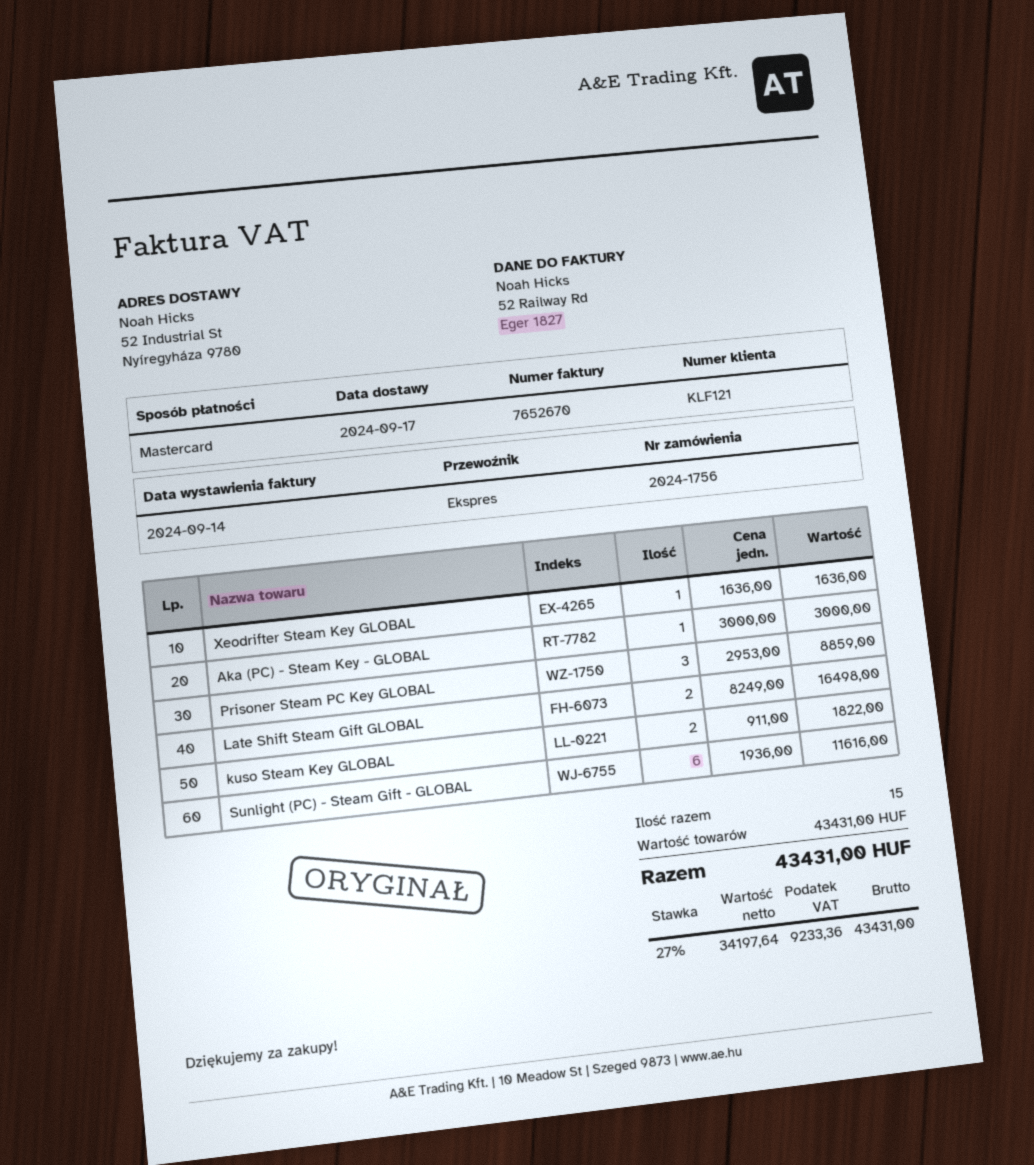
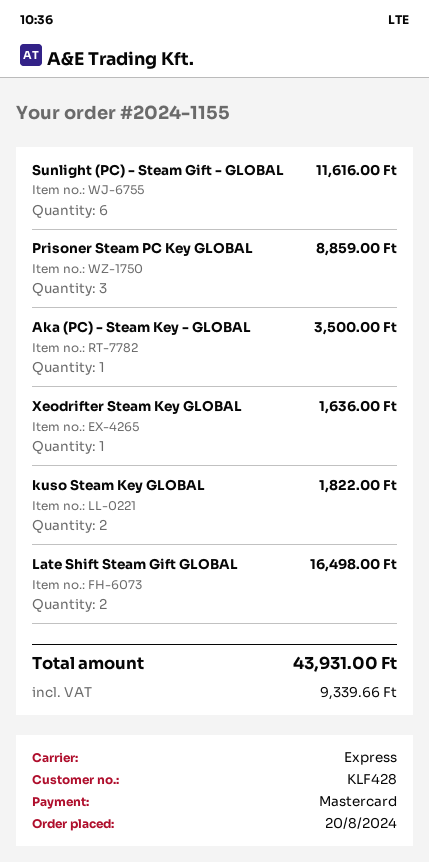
order number: 2024-1756 -> 2024-1155
customer number: KLF121 -> KLF428
Aka (PC) - Steam Key - GLOBAL: 1 for 3000.00 -> 1 for 3500.00
tax: 9233.36 -> 9339.66
total: 43431.00 -> 43931.00

